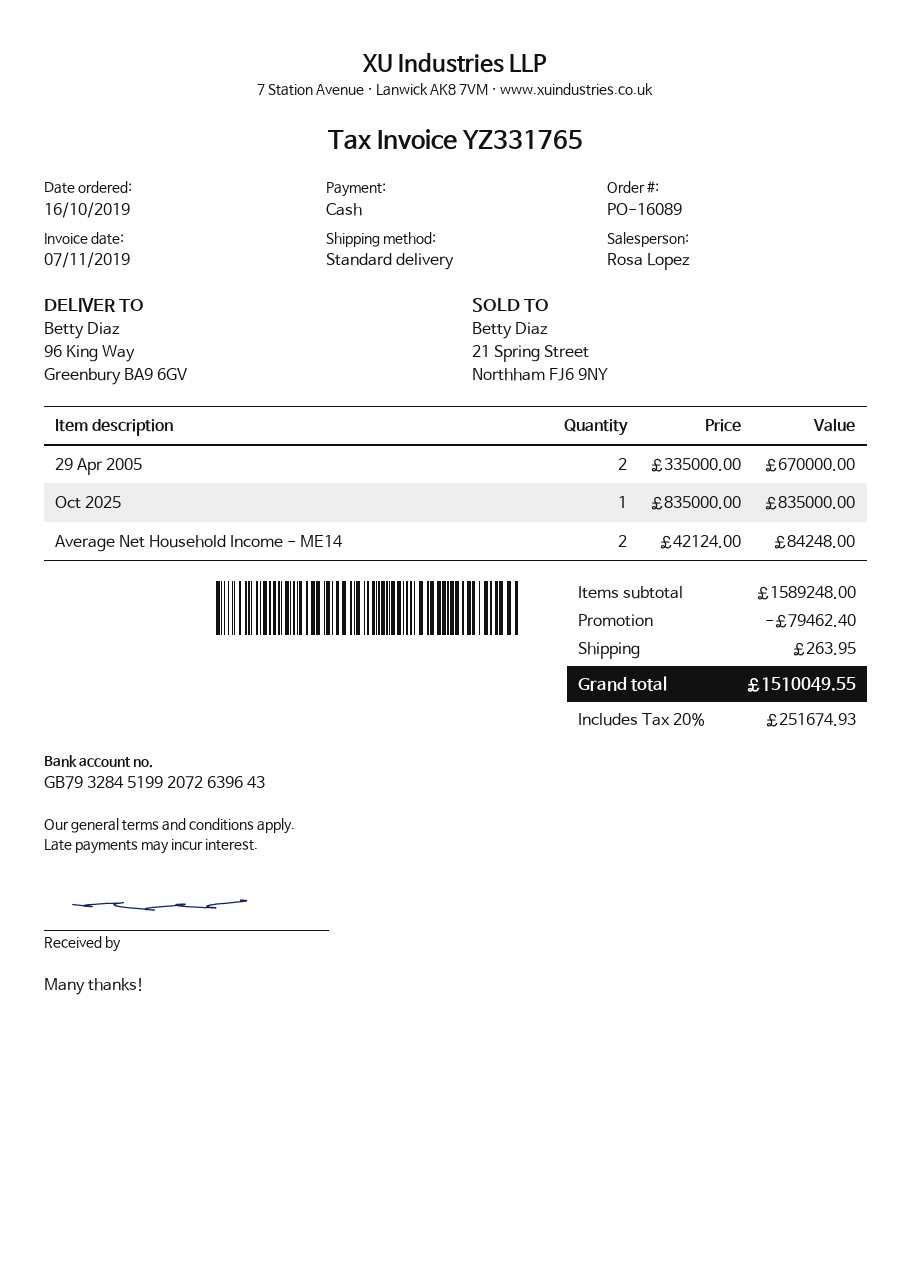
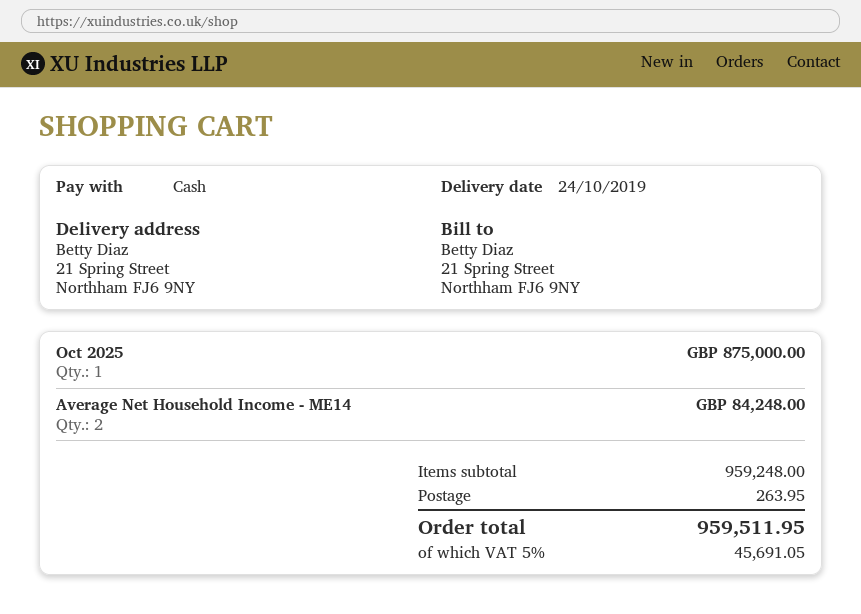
ship to: 96 King Way, Greenbury BA9 6GV -> 21 Spring Street, Northham FJ6 9NY
29 Apr 2005: 2 for 670000.00 -> none
Oct 2025: 1 for 835000.00 -> 1 for 875000.00
subtotal: 1589248.00 -> 959248.00
discount: 79462.40 -> none
tax: 20% = 251674.93 -> 5% = 45691.05
total: 1510049.55 -> 959511.95

